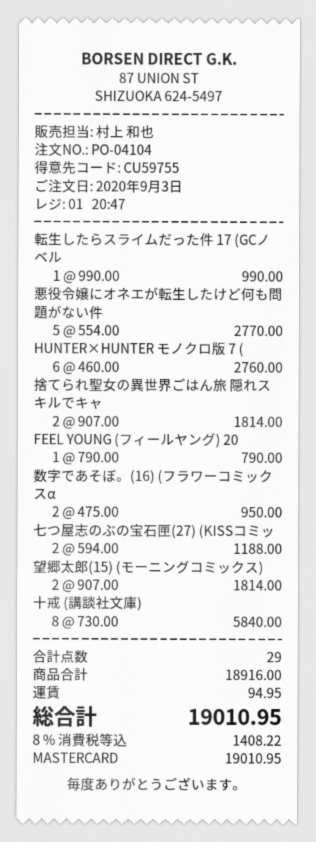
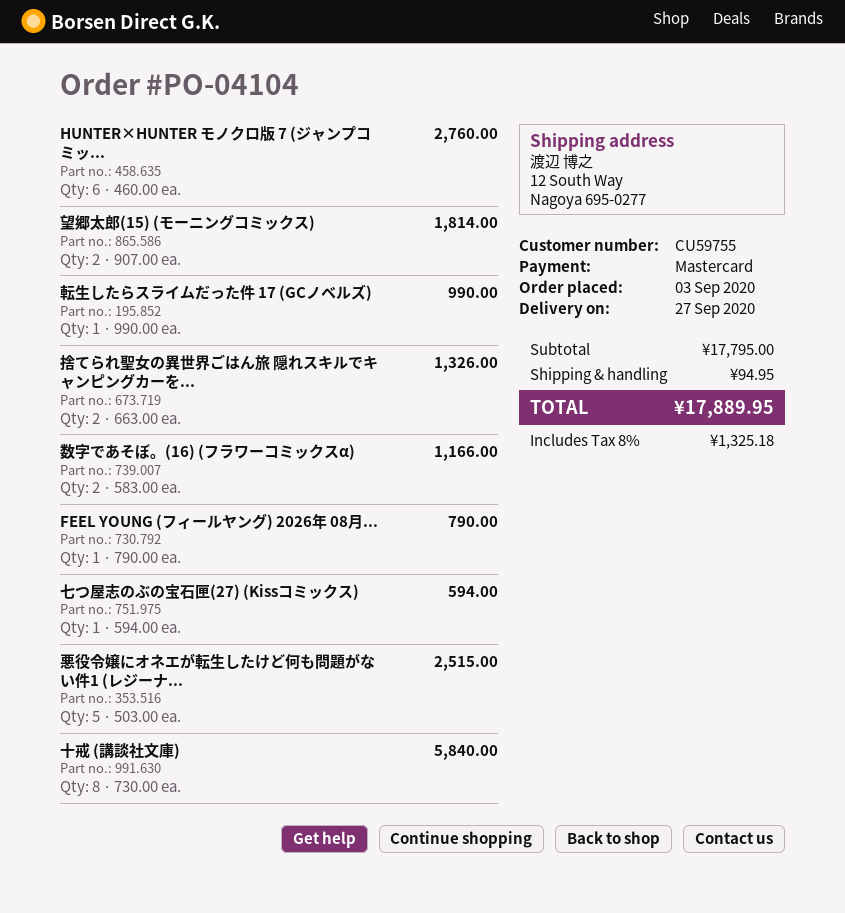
悪役令嬢にオネエが転生したけど何も問題がない件: 5 x 554.00 = 2770.00 -> 5 x 503.00 = 2515.00
捨てられ聖女の異世界ごはん旅 隠れスキルでキャ: 2 x 907.00 = 1814.00 -> 2 x 663.00 = 1326.00
数字であそぼ。(16) (フラワーコミックスα: 2 x 475.00 = 950.00 -> 2 x 583.00 = 1166.00
七つ屋志のぶの宝石匣(27) (KISSコミッ: 2 x 594.00 = 1188.00 -> 1 x 594.00 = 594.00
subtotal: 18916.00 -> 17795.00
tax: 8% = 1408.22 -> 8% = 1325.18
total: 19010.95 -> 17889.95

